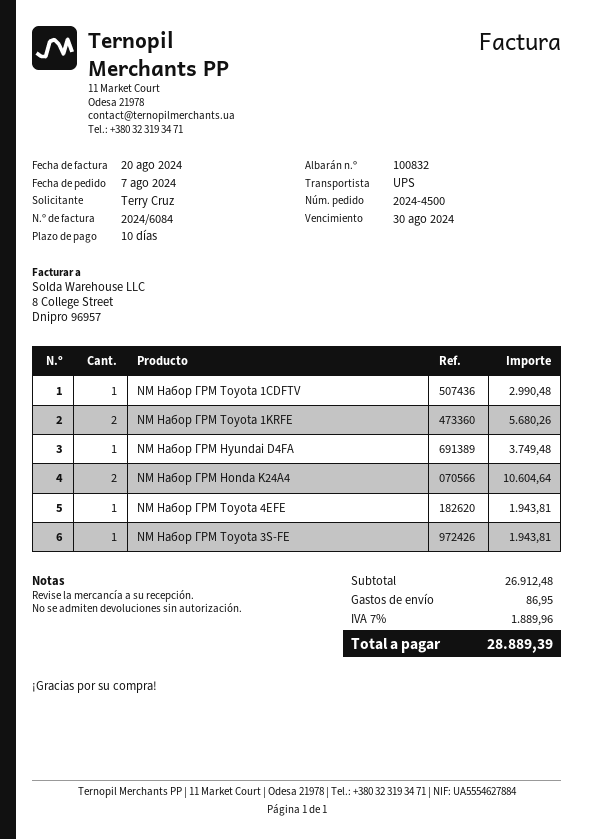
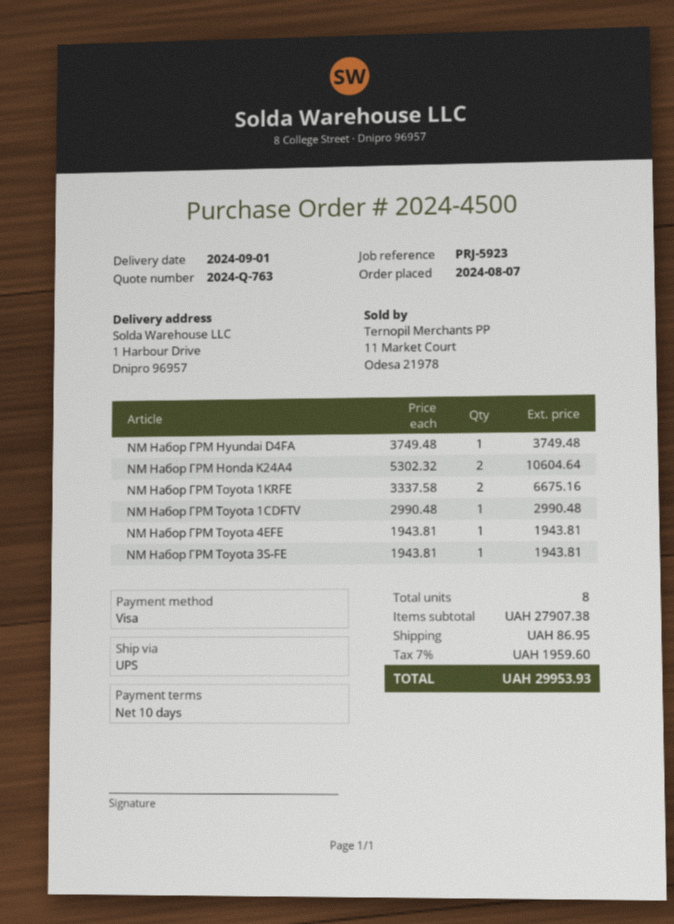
NM Набор ГРМ Toyota 1KRFE: 2 for 5680.26 -> 2 for 6675.16
subtotal: 26912.48 -> 27907.38
tax: 7% = 1889.96 -> 7% = 1959.60
total: 28889.39 -> 29953.93

